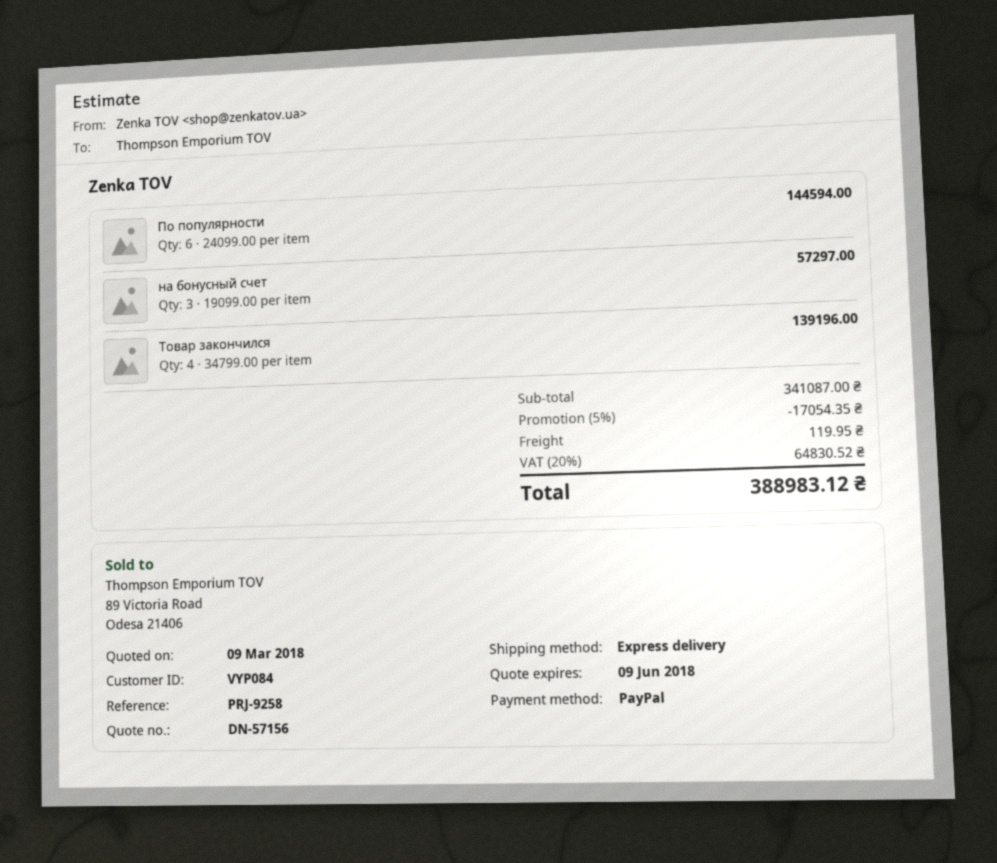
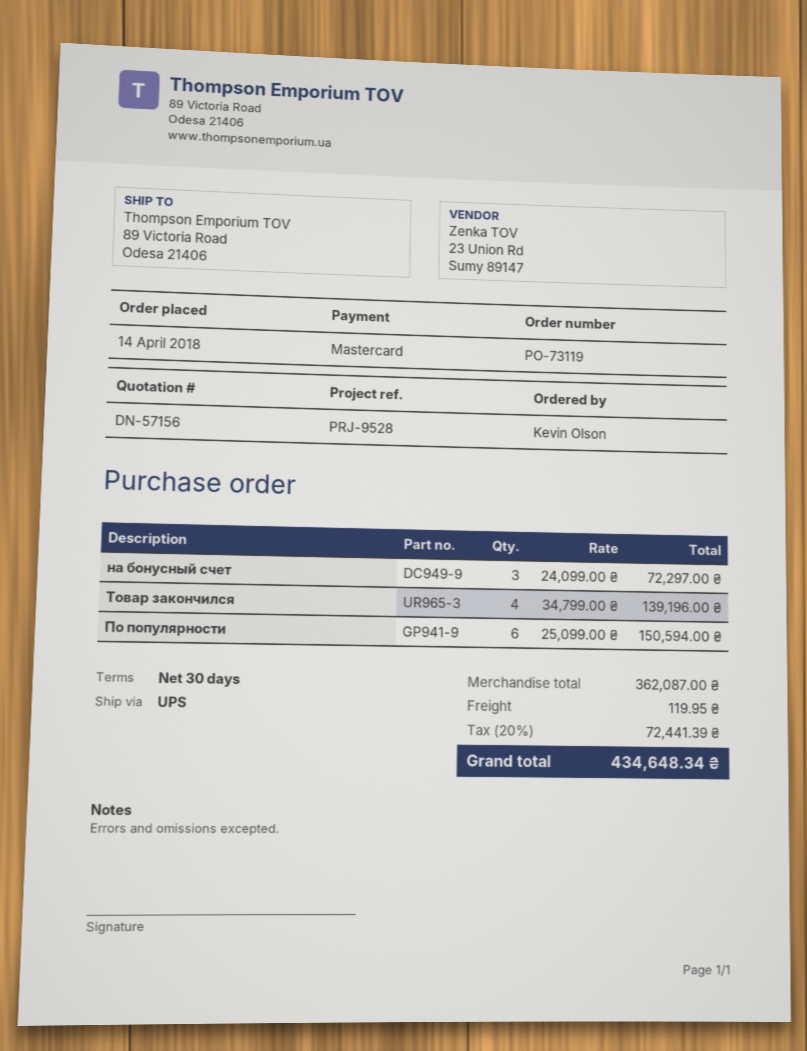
reference: PRJ-9258 -> PRJ-9528
payment method: PayPal -> Mastercard
shipping method: express -> UPS
По популярности: 6 x 24099.00 = 144594.00 -> 6 x 25099.00 = 150594.00
на бонусный счет: 3 x 19099.00 = 57297.00 -> 3 x 24099.00 = 72297.00
subtotal: 341087.00 -> 362087.00
discount: 5% = 17054.35 -> none
tax: 20% = 64830.52 -> 20% = 72441.39
total: 388983.12 -> 434648.34

